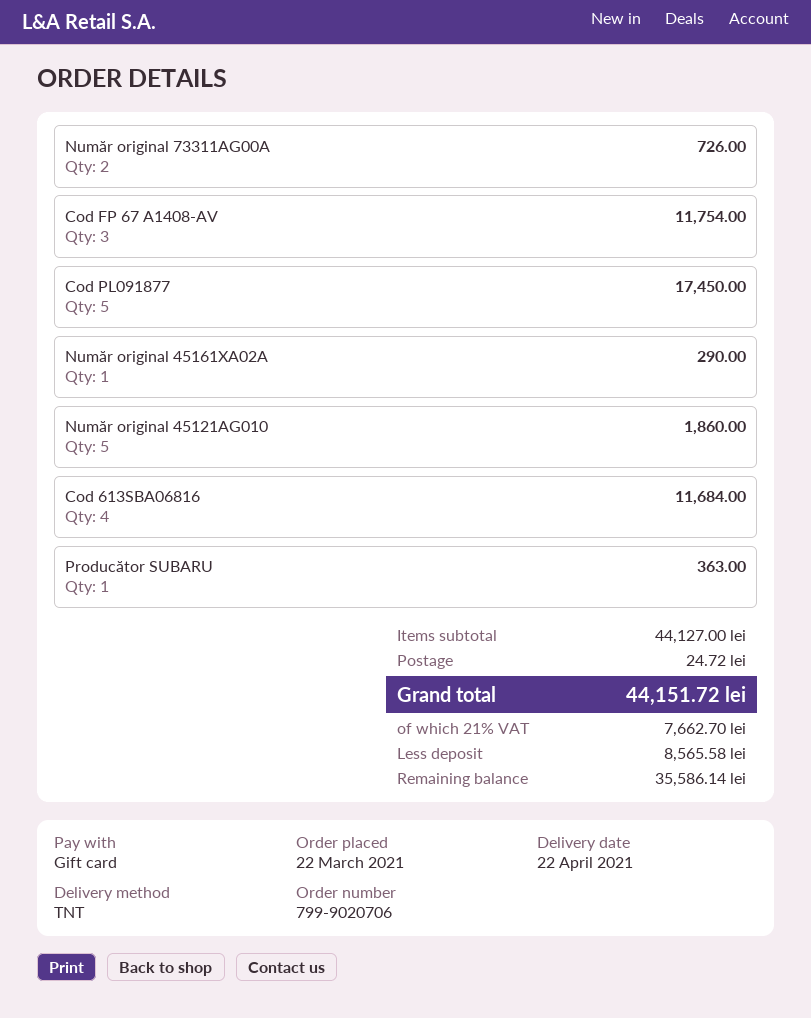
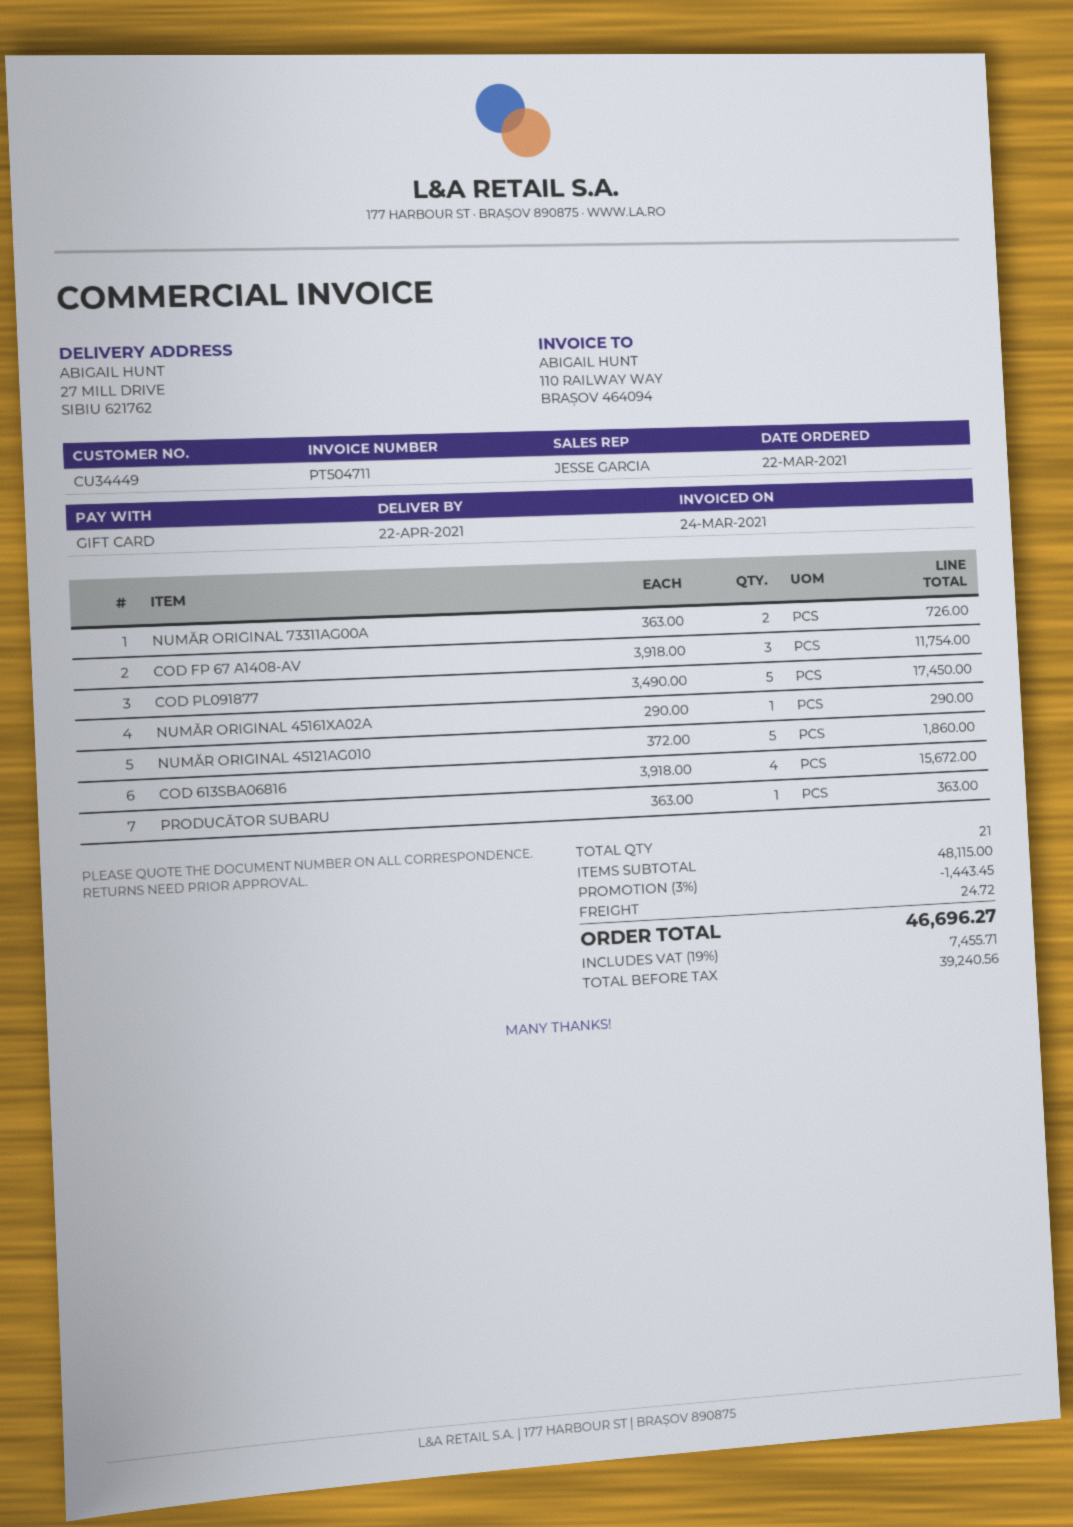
Cod 613SBA06816: 4 for 11684.00 -> 4 for 15672.00
subtotal: 44127.00 -> 48115.00
discount: none -> 3% = 1443.45
tax: 21% = 7662.70 -> 19% = 7455.71
total: 44151.72 -> 46696.27

